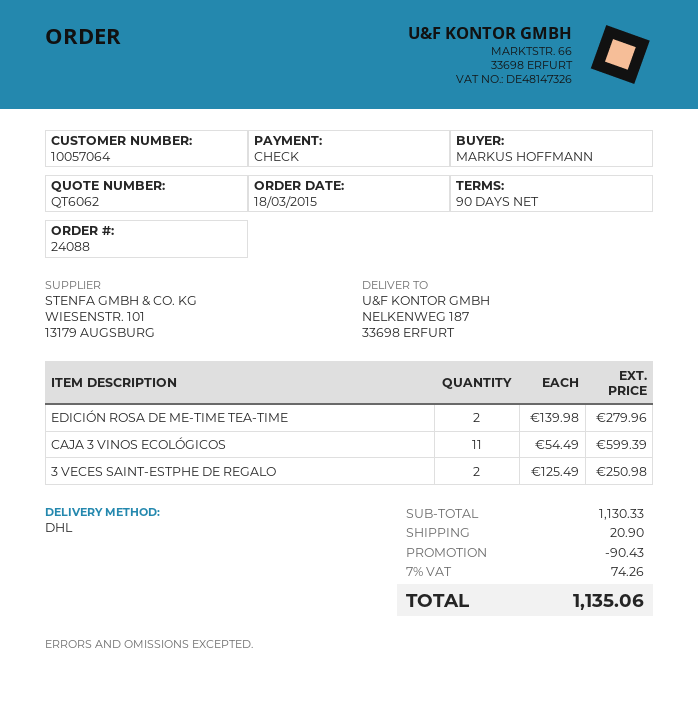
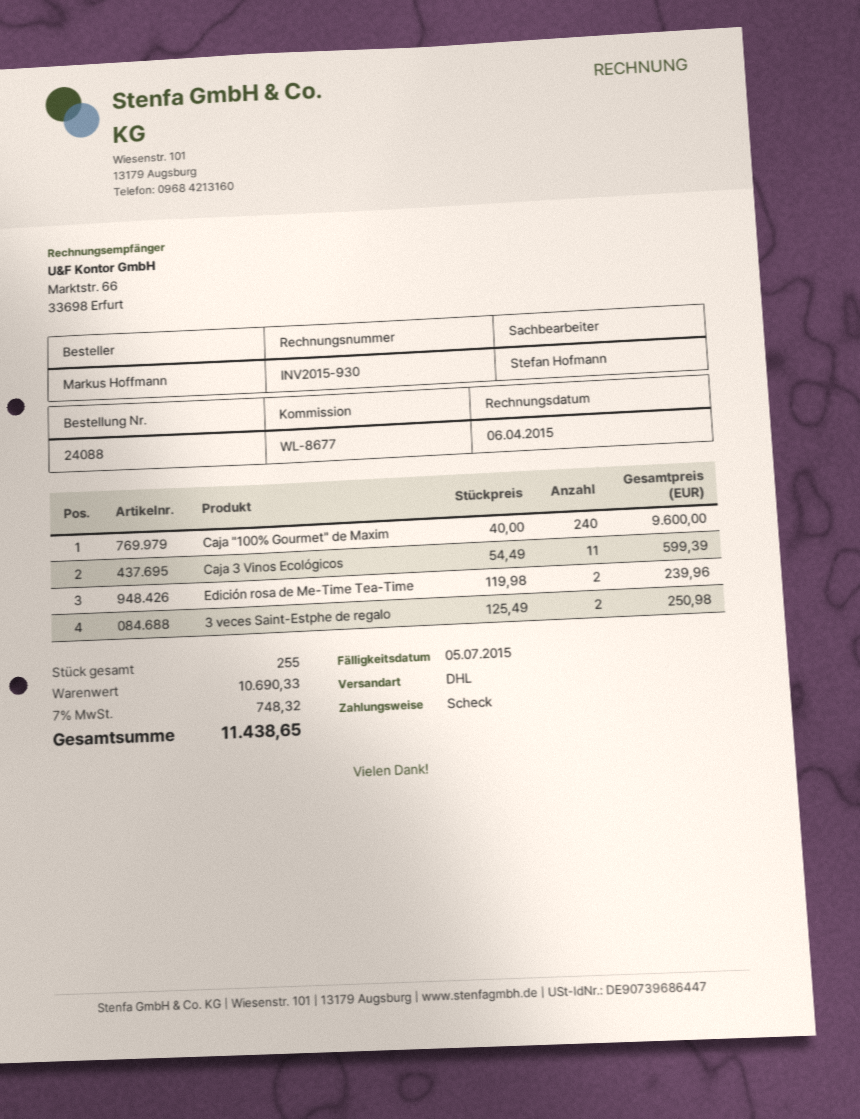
EDICIÓN ROSA DE ME-TIME TEA-TIME: 2 x 139.98 = 279.96 -> 2 x 119.98 = 239.96
Caja "100% Gourmet" de Maxim: none -> 240 x 40.00 = 9600.00
subtotal: 1130.33 -> 10690.33
discount: 90.43 -> none
shipping: 20.90 -> none
tax: 7% = 74.26 -> 7% = 748.32
total: 1135.06 -> 11438.65

